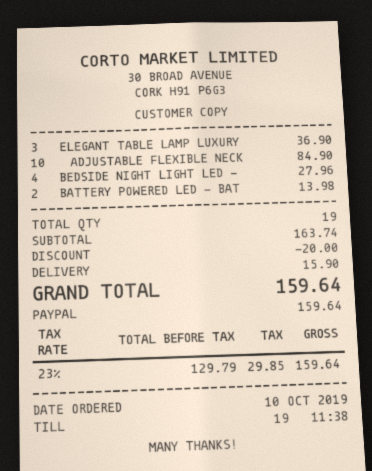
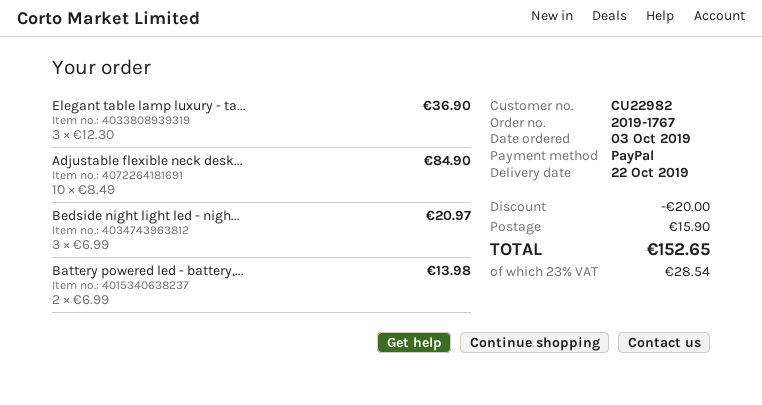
order date: 2019-10-10 -> 2019-10-03
BEDSIDE NIGHT LIGHT LED -: 4 for 27.96 -> 3 for 20.97
tax: 23% = 29.85 -> 23% = 28.54
total: 159.64 -> 152.65

